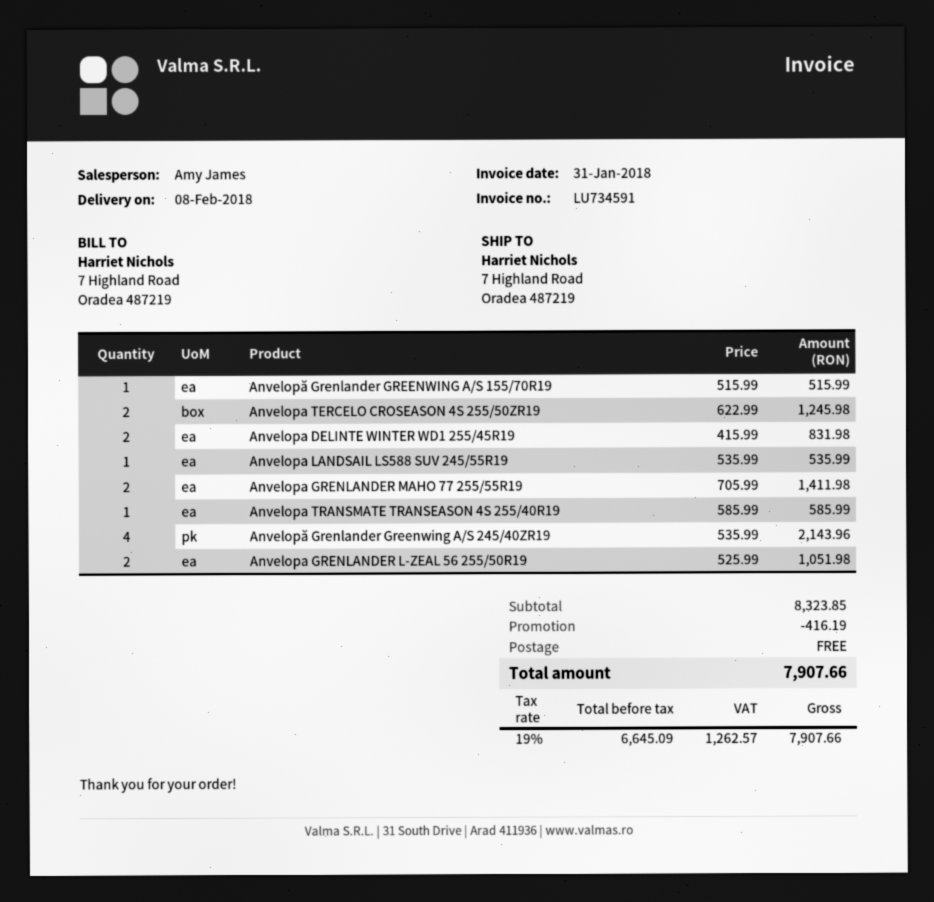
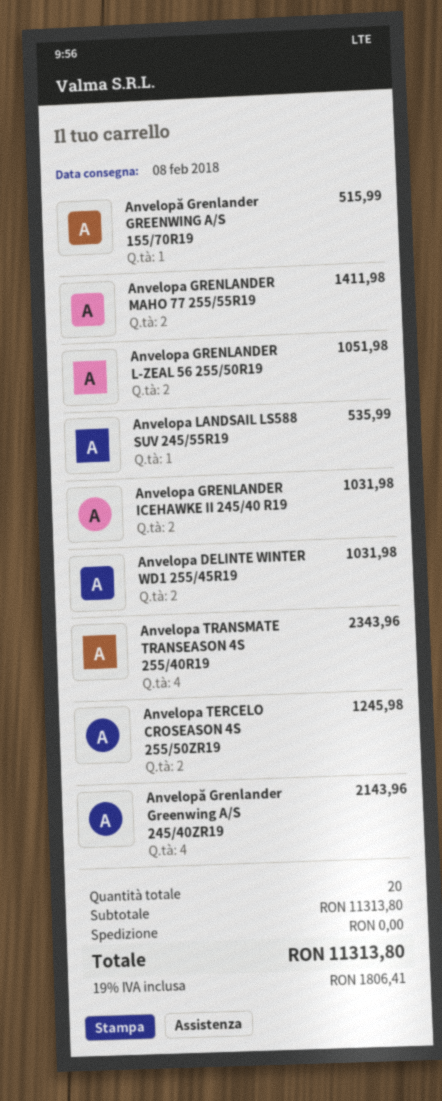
Anvelopa DELINTE WINTER WD1 255/45R19: 2 for 831.98 -> 2 for 1031.98
Anvelopa TRANSMATE TRANSEASON 4S 255/40R19: 1 for 585.99 -> 4 for 2343.96
Anvelopa GRENLANDER ICEHAWKE II 245/40 R19: none -> 2 for 1031.98
subtotal: 8323.85 -> 11313.80
discount: 416.19 -> none
tax: 19% = 1262.57 -> 19% = 1806.41
total: 7907.66 -> 11313.80

